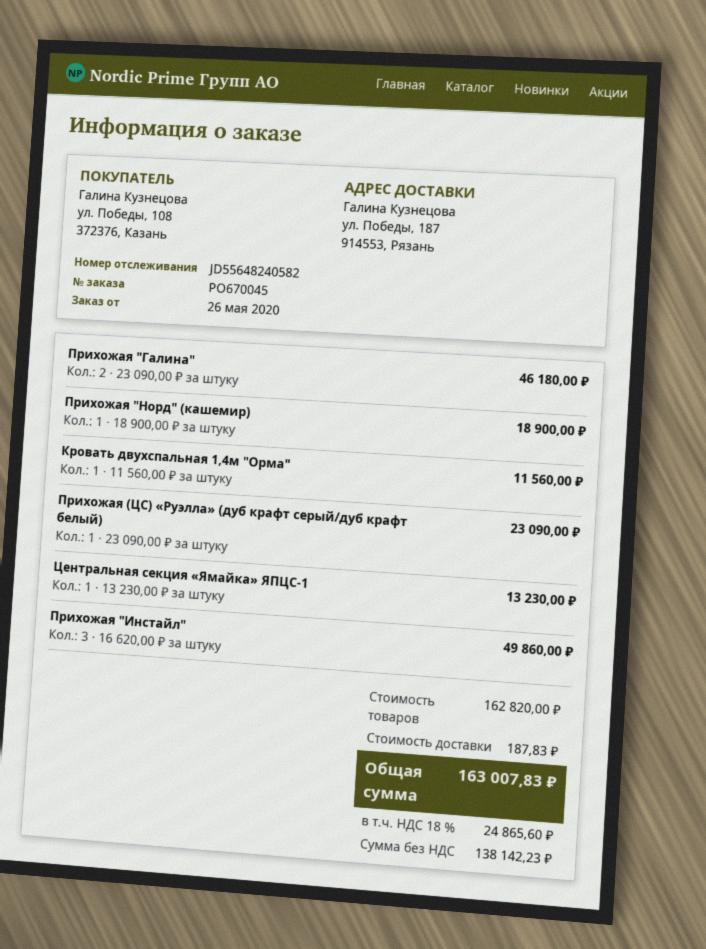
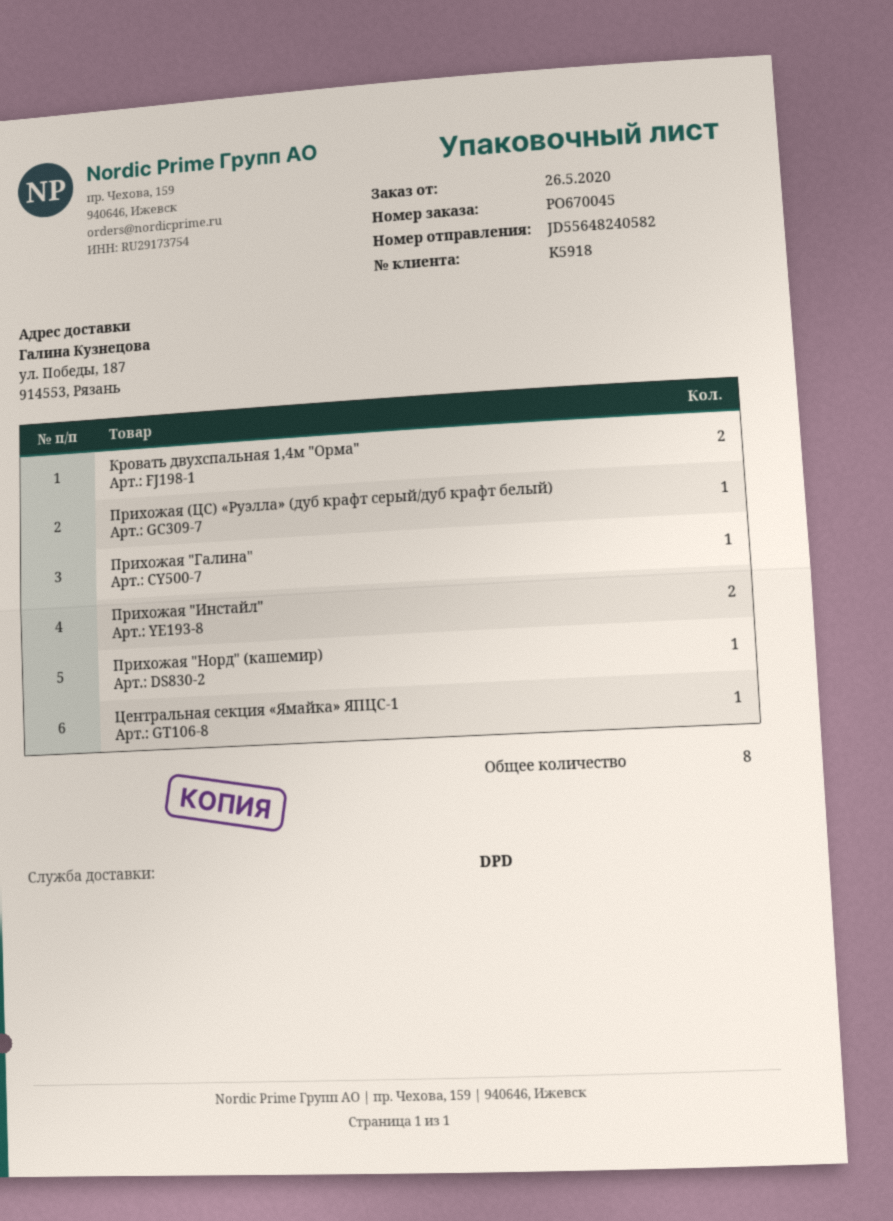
Прихожая "Галина": 2 -> 1
Кровать двухспальная 1,4м "Орма": 1 -> 2
Прихожая "Инстайл": 3 -> 2

